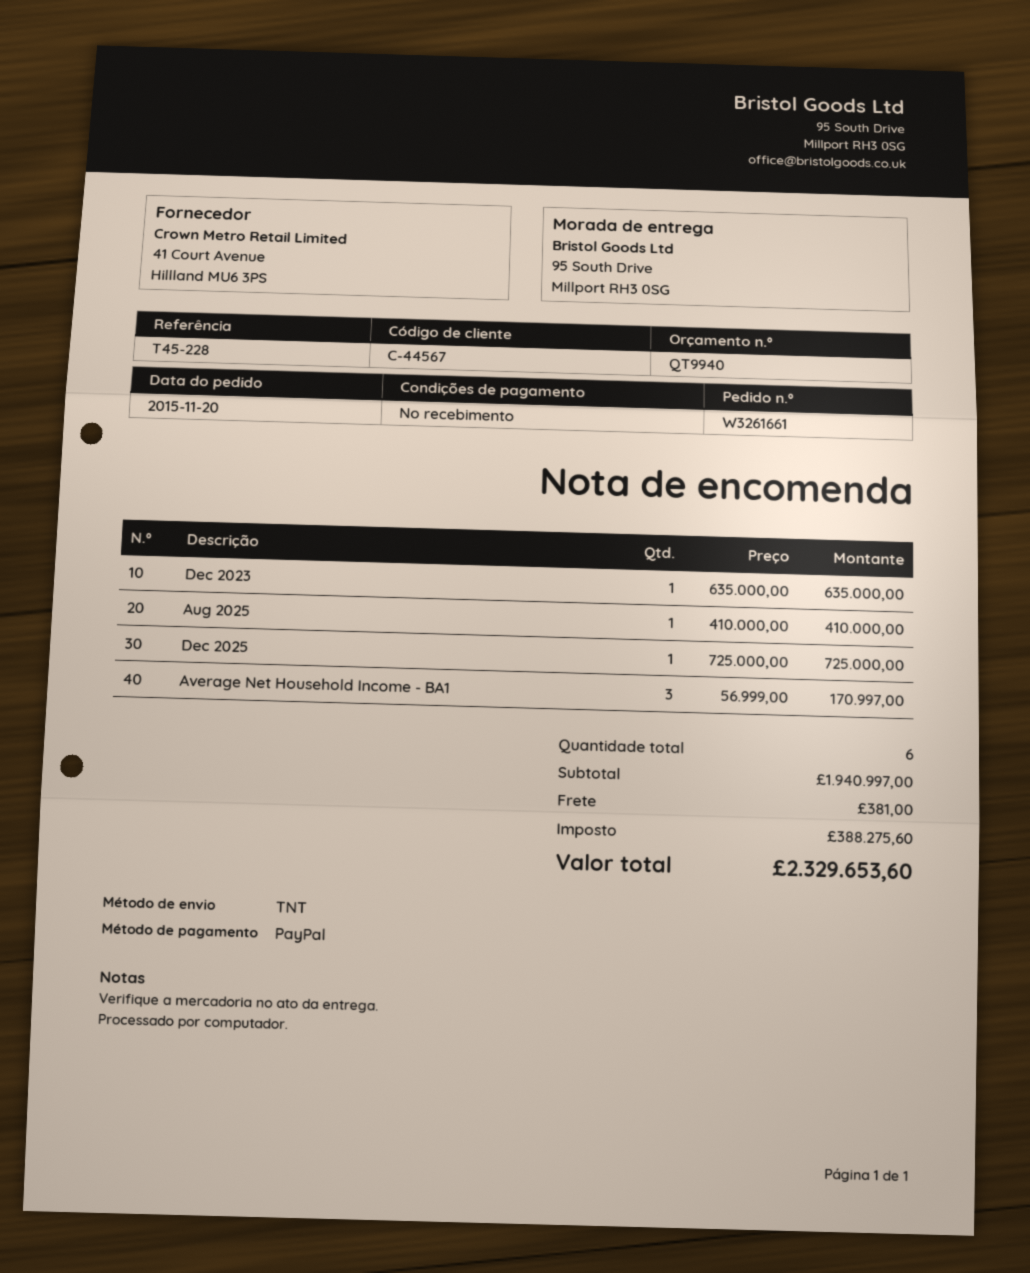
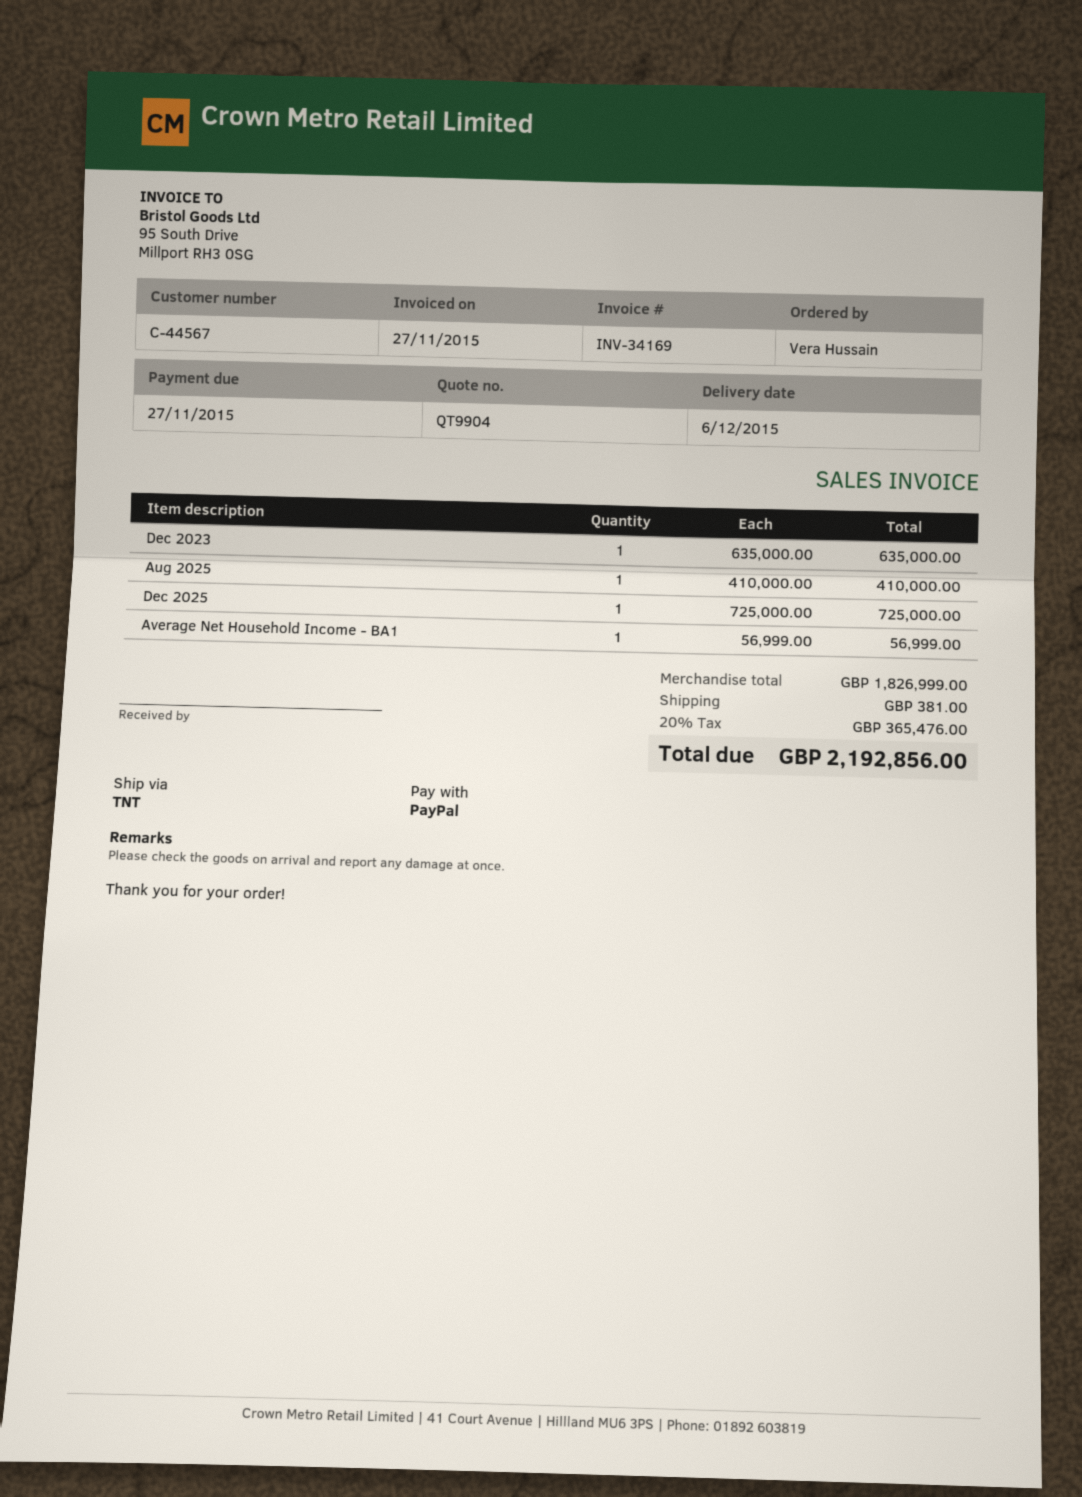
quote number: QT9940 -> QT9904
Average Net Household Income - BA1: 3 x 56999.00 = 170997.00 -> 1 x 56999.00 = 56999.00
subtotal: 1940997.00 -> 1826999.00
tax: 388275.60 -> 365476.00
total: 2329653.60 -> 2192856.00

